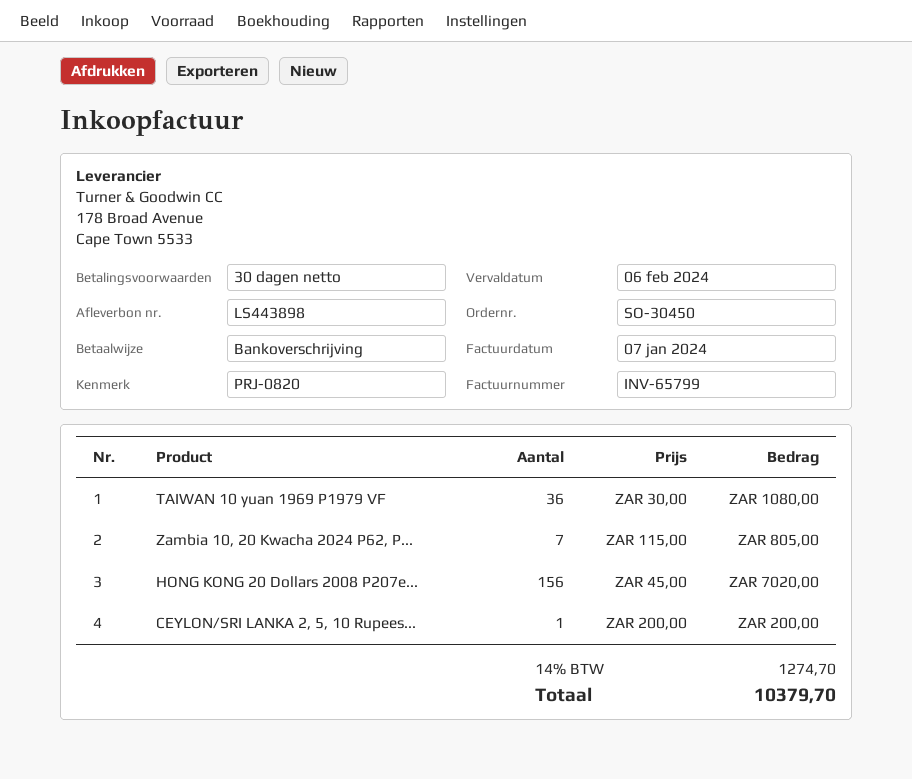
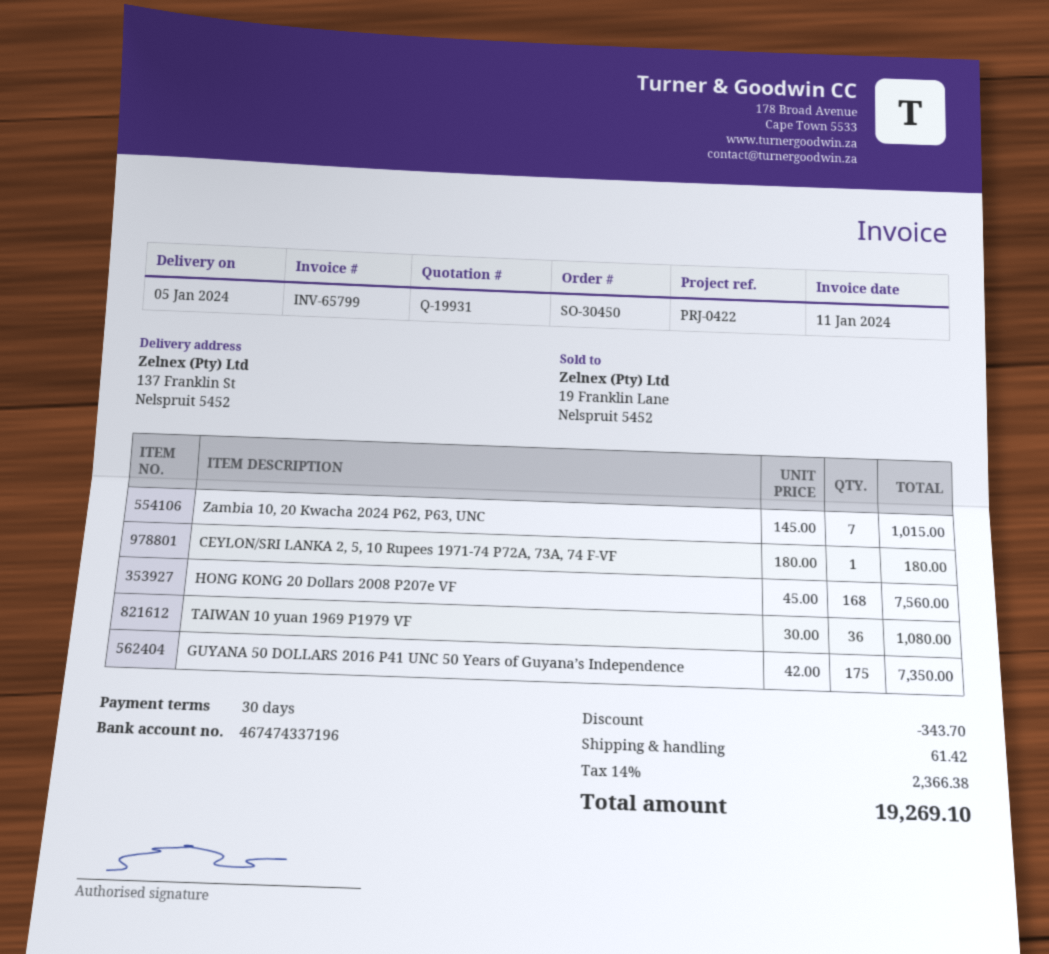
invoice date: 2024-01-07 -> 2024-01-11
reference: PRJ-0820 -> PRJ-0422
Zambia 10, 20 Kwacha 2024 P62, P...: 7 x 115.00 = 805.00 -> 7 x 145.00 = 1015.00
HONG KONG 20 Dollars 2008 P207e...: 156 x 45.00 = 7020.00 -> 168 x 45.00 = 7560.00
CEYLON/SRI LANKA 2, 5, 10 Rupees...: 1 x 200.00 = 200.00 -> 1 x 180.00 = 180.00
GUYANA 50 DOLLARS 2016 P41 UNC 50 Years of Guyana’s Independence: none -> 175 x 42.00 = 7350.00
discount: none -> 343.70
shipping: none -> 61.42
tax: 14% = 1274.70 -> 14% = 2366.38
total: 10379.70 -> 19269.10

